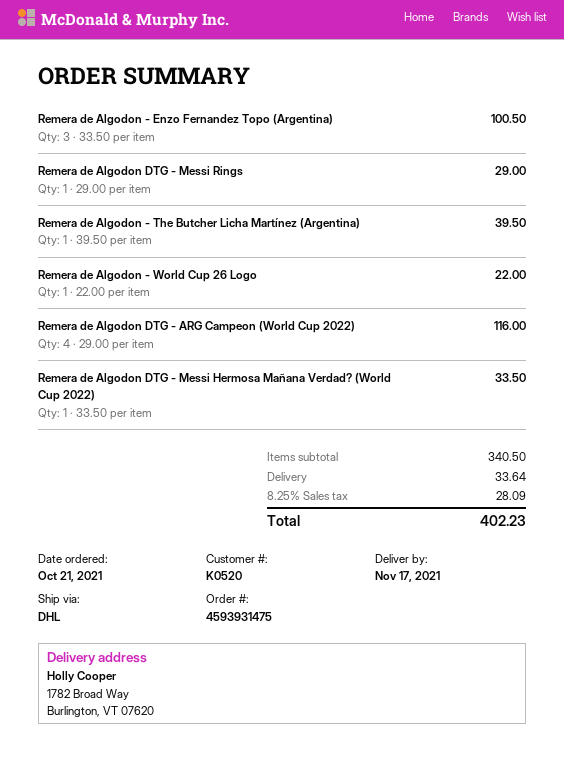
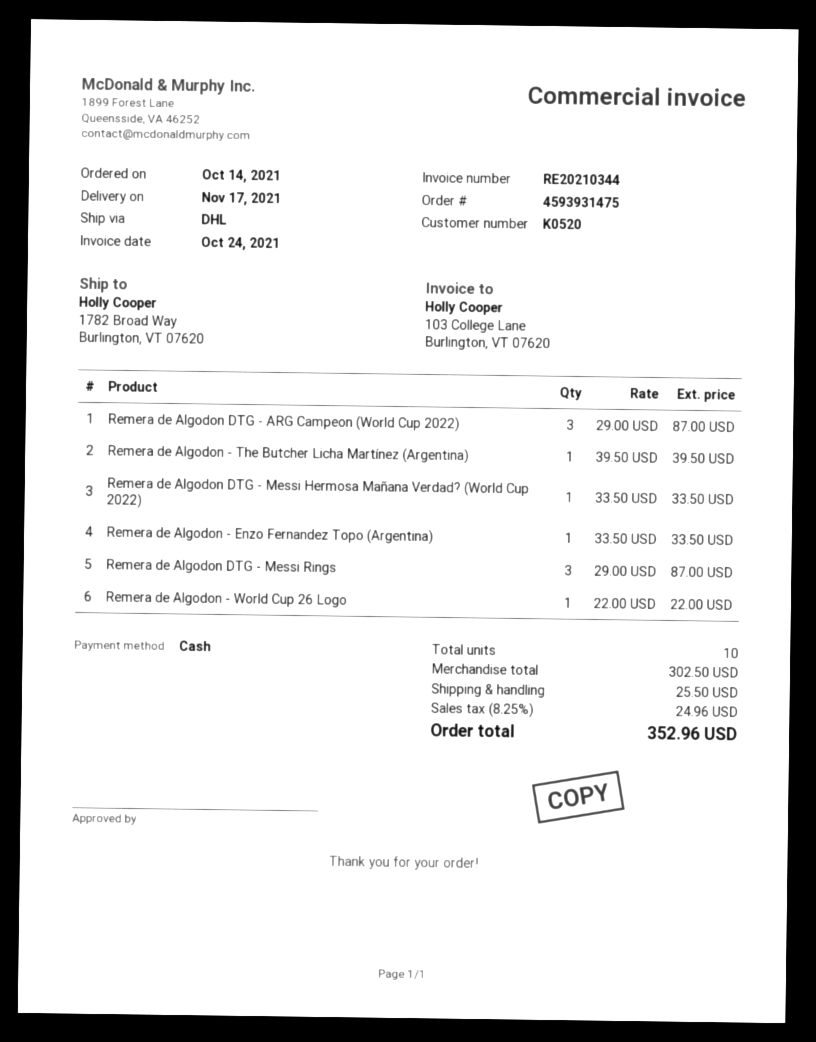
order date: 2021-10-21 -> 2021-10-14
Remera de Algodon - Enzo Fernandez Topo (Argentina): 3 x 33.50 = 100.50 -> 1 x 33.50 = 33.50
Remera de Algodon DTG - Messi Rings: 1 x 29.00 = 29.00 -> 3 x 29.00 = 87.00
Remera de Algodon DTG - ARG Campeon (World Cup 2022): 4 x 29.00 = 116.00 -> 3 x 29.00 = 87.00
subtotal: 340.50 -> 302.50
shipping: 33.64 -> 25.50
tax: 8.25% = 28.09 -> 8.25% = 24.96
total: 402.23 -> 352.96

